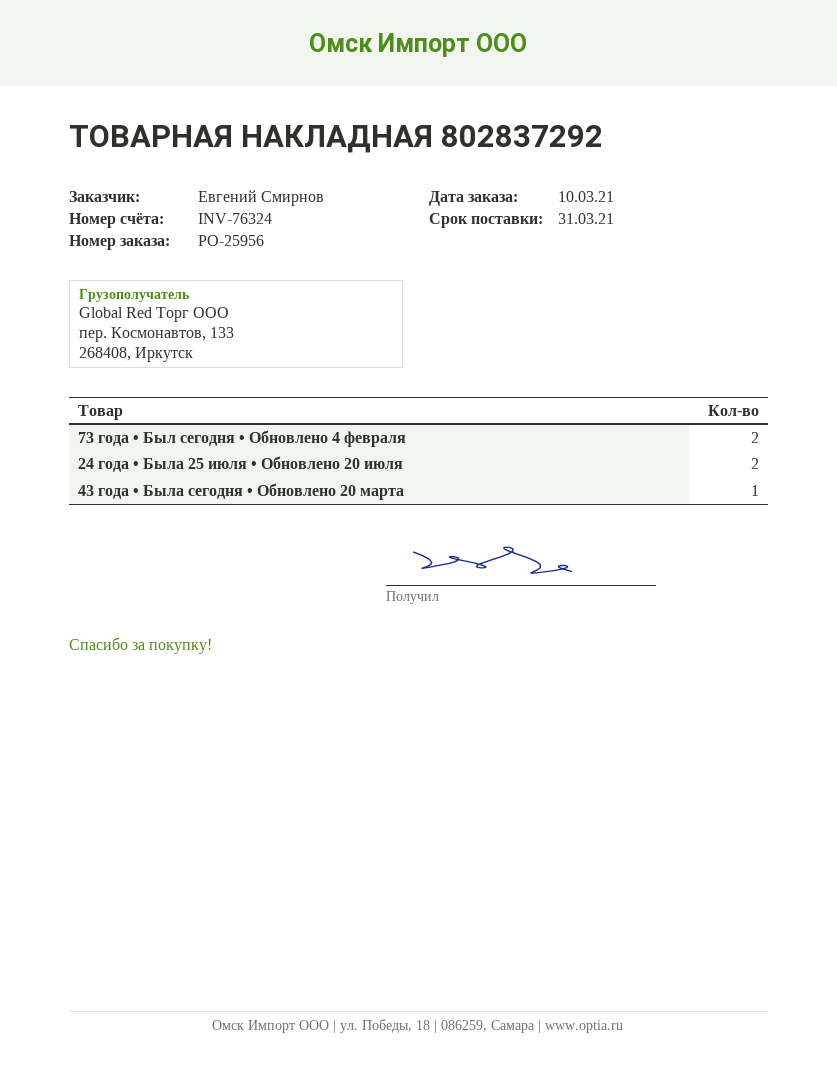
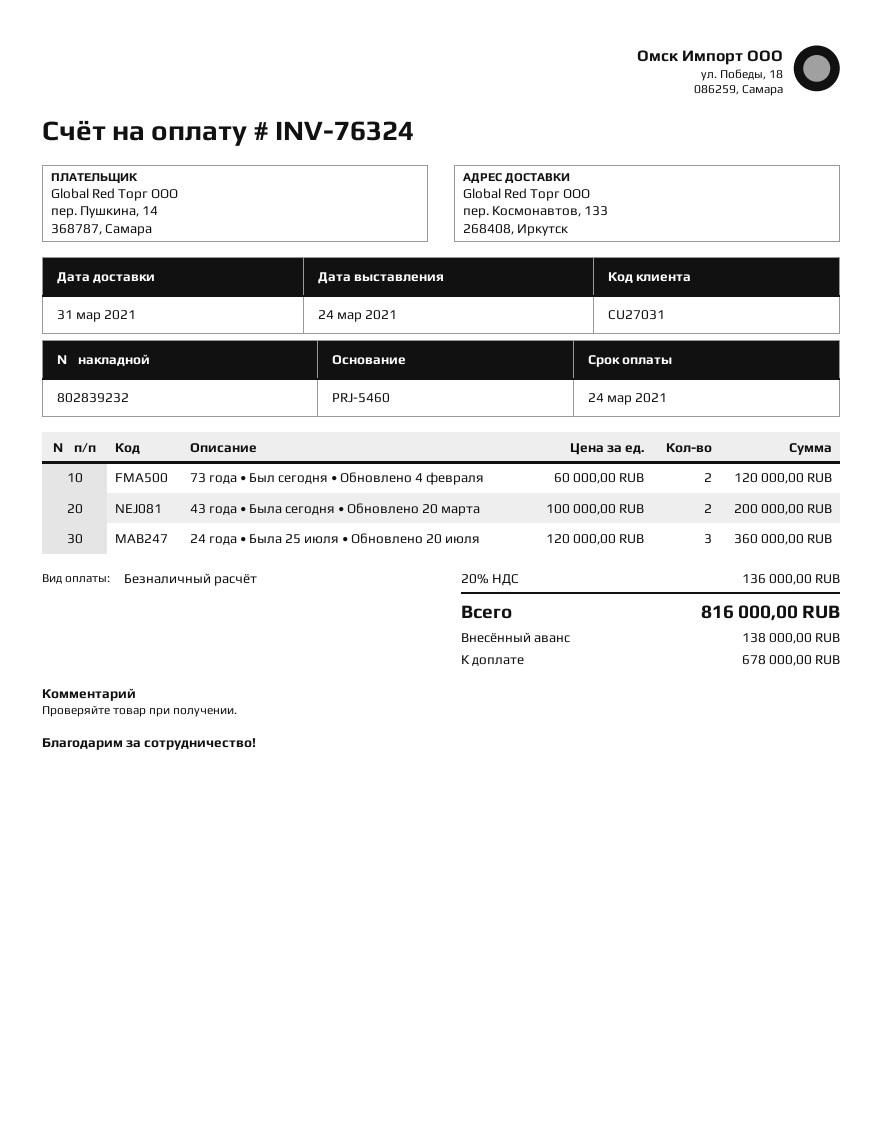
delivery note number: 802837292 -> 802839232
24 года • Была 25 июля • Обновлено 20 июля: 2 -> 3
43 года • Была сегодня • Обновлено 20 марта: 1 -> 2

